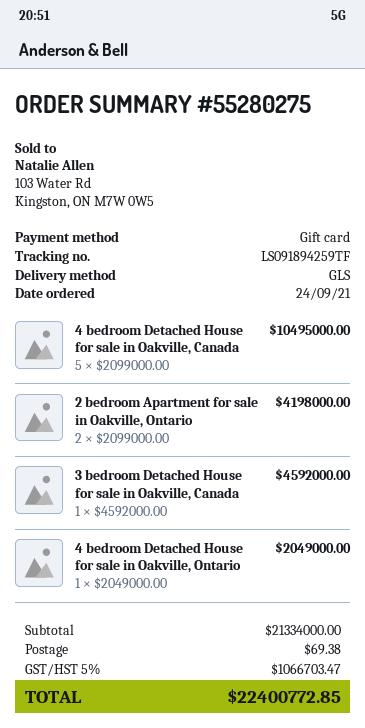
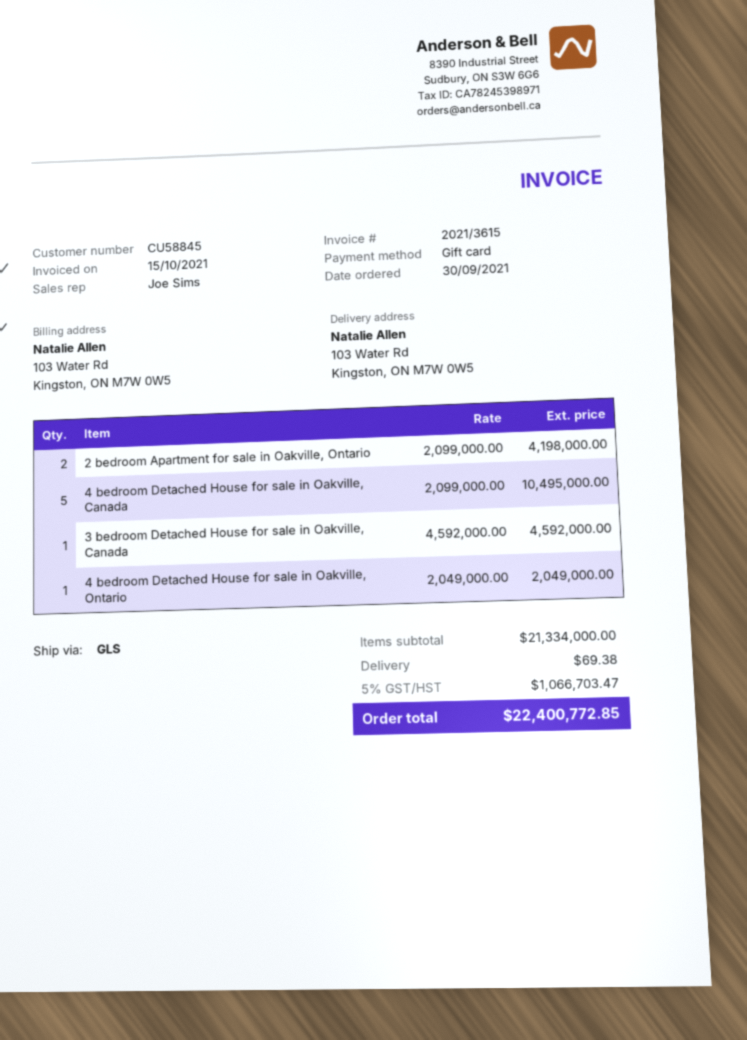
order date: 2021-09-24 -> 2021-09-30

